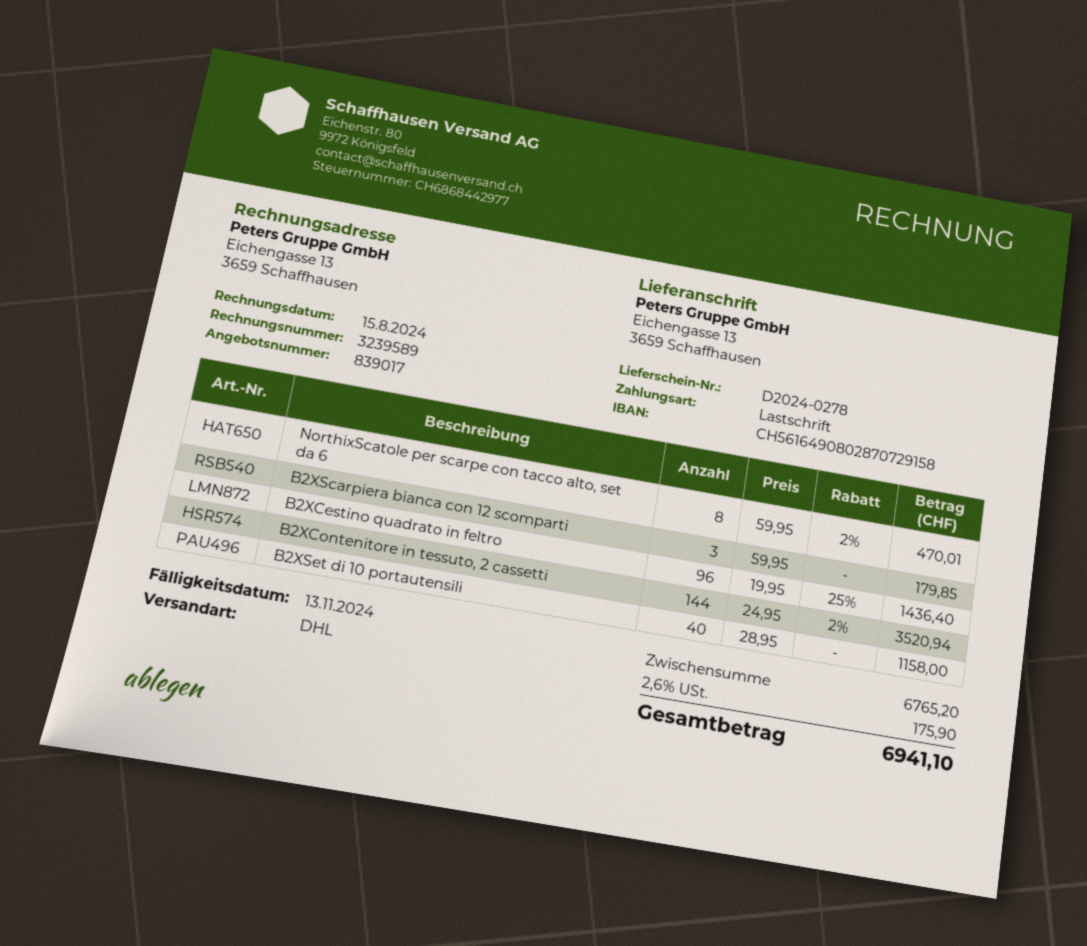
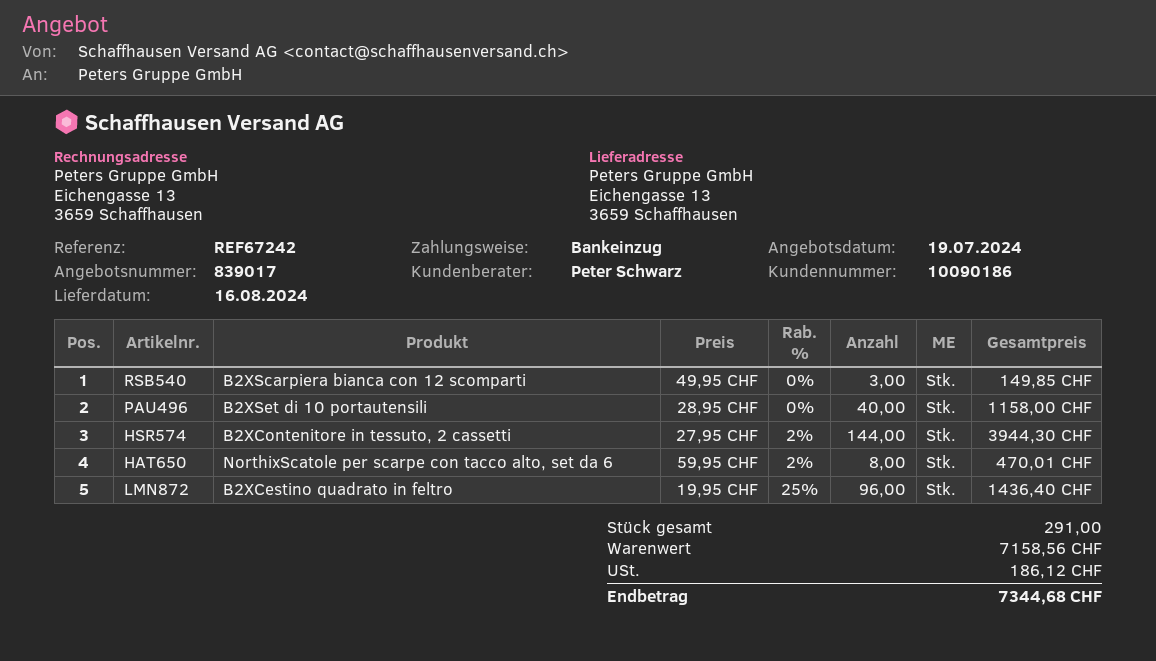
B2XScarpiera bianca con 12 scomparti: 3 x 59.95 = 179.85 -> 3 x 49.95 = 149.85
B2XContenitore in tessuto, 2 cassetti: 144 x 24.95 - 2% = 3520.94 -> 144 x 27.95 - 2% = 3944.30
subtotal: 6765.20 -> 7158.56
tax: 175.90 -> 186.12
total: 6941.10 -> 7344.68

